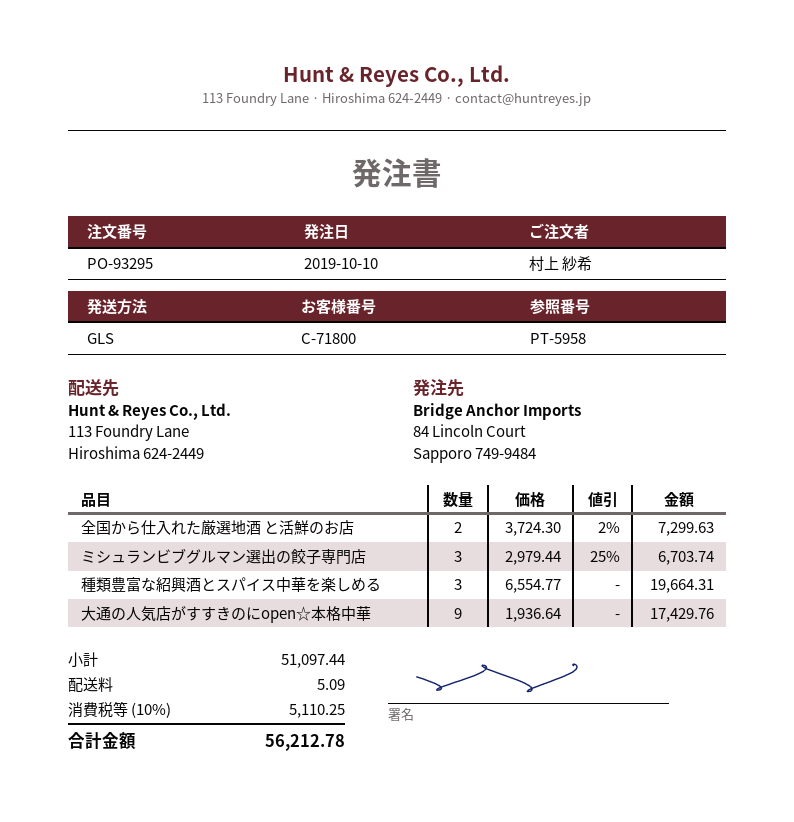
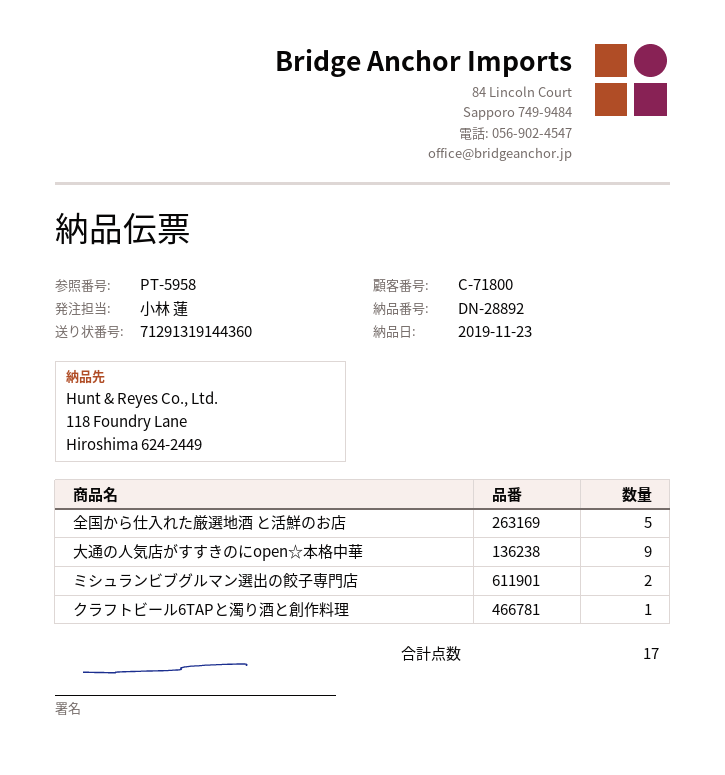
ordered by: 村上 紗希 -> 小林 蓮
ship to: 113 Foundry Lane, Hiroshima 624-2449 -> 118 Foundry Lane, Hiroshima 624-2449
全国から仕入れた厳選地酒 と活鮮のお店: 2 -> 5
ミシュランビブグルマン選出の餃子専門店: 3 -> 2
種類豊富な紹興酒とスパイス中華を楽しめる: 3 -> none
クラフトビール6TAPと濁り酒と創作料理: none -> 1

